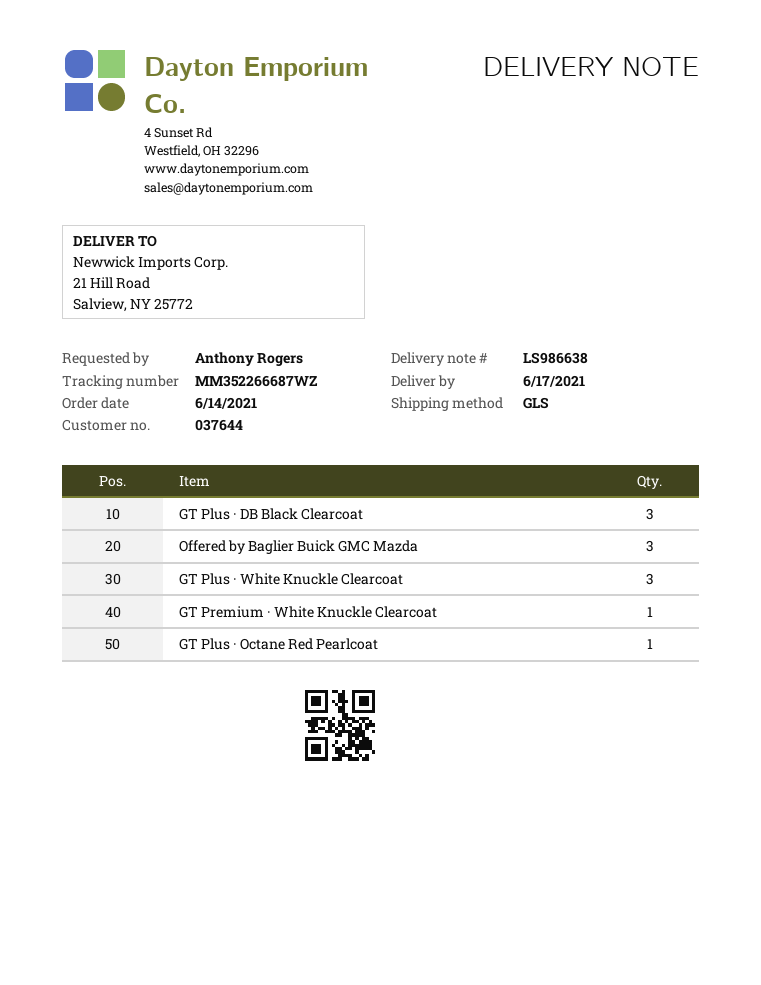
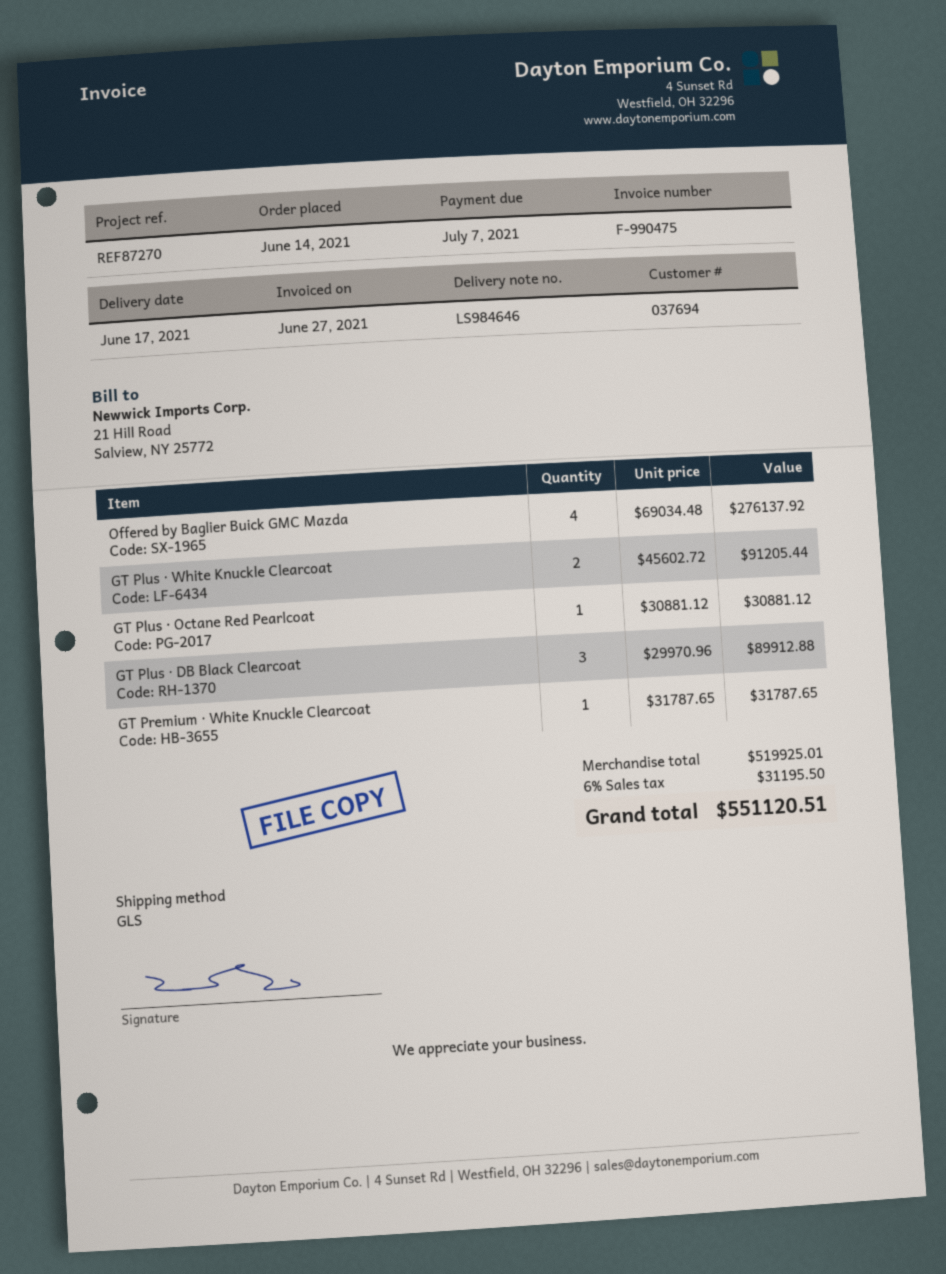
delivery note number: LS986638 -> LS984646
customer number: 037644 -> 037694
Offered by Baglier Buick GMC Mazda: 3 -> 4
GT Plus · White Knuckle Clearcoat: 3 -> 2

